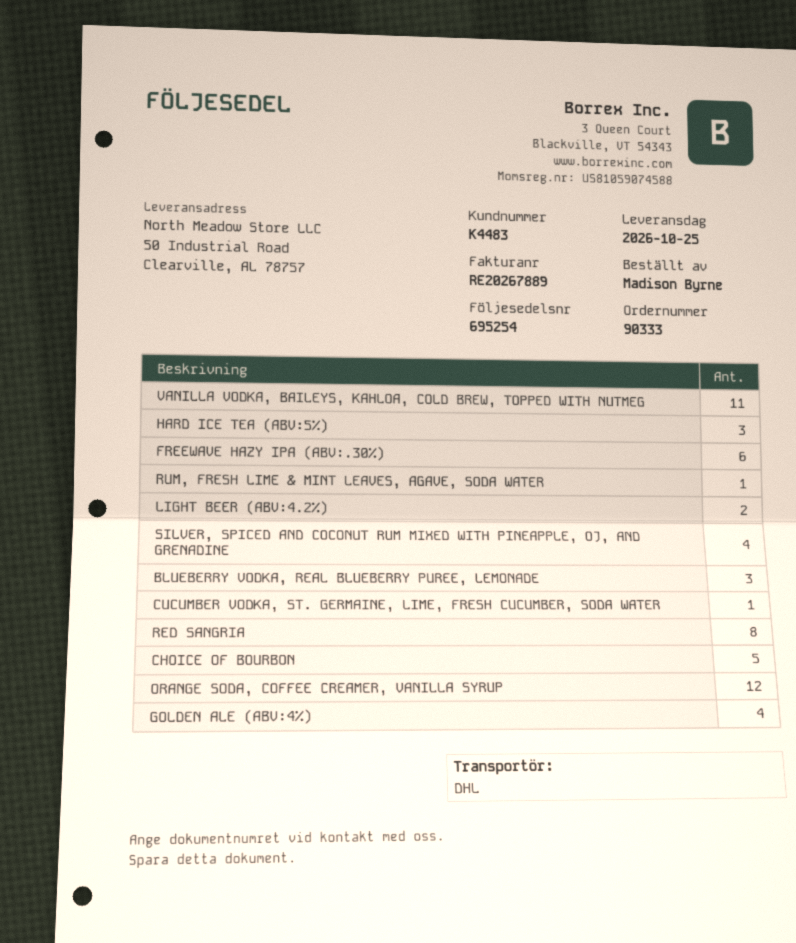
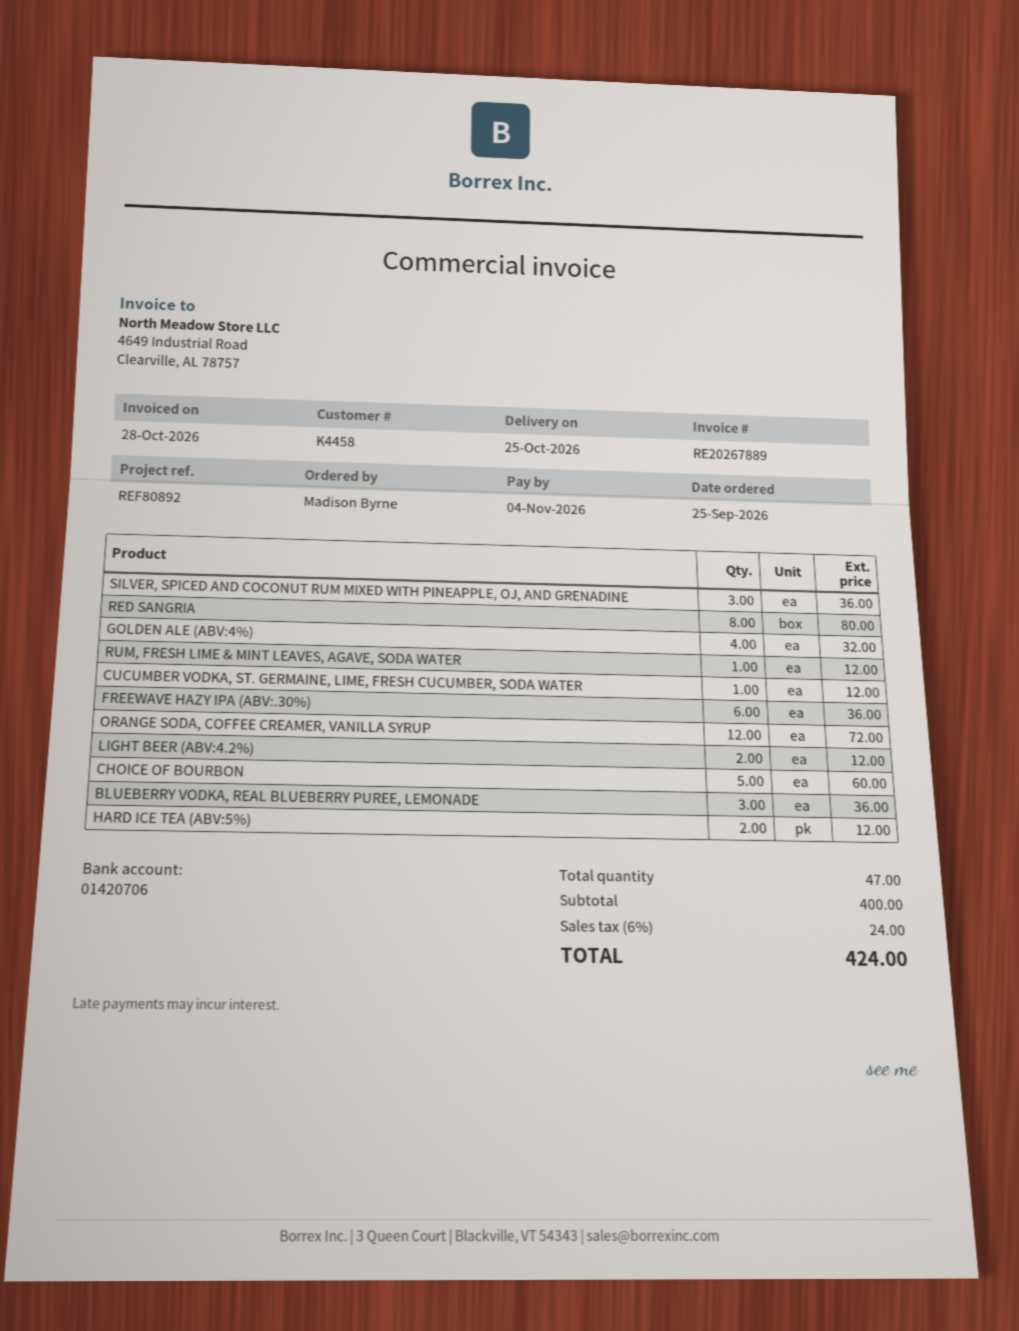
customer number: K4483 -> K4458
VANILLA VODKA, BAILEYS, KAHLOA, COLD BREW, TOPPED WITH NUTMEG: 11 -> none
HARD ICE TEA (ABV:5%): 3 -> 2
SILVER, SPICED AND COCONUT RUM MIXED WITH PINEAPPLE, OJ, AND GRENADINE: 4 -> 3

